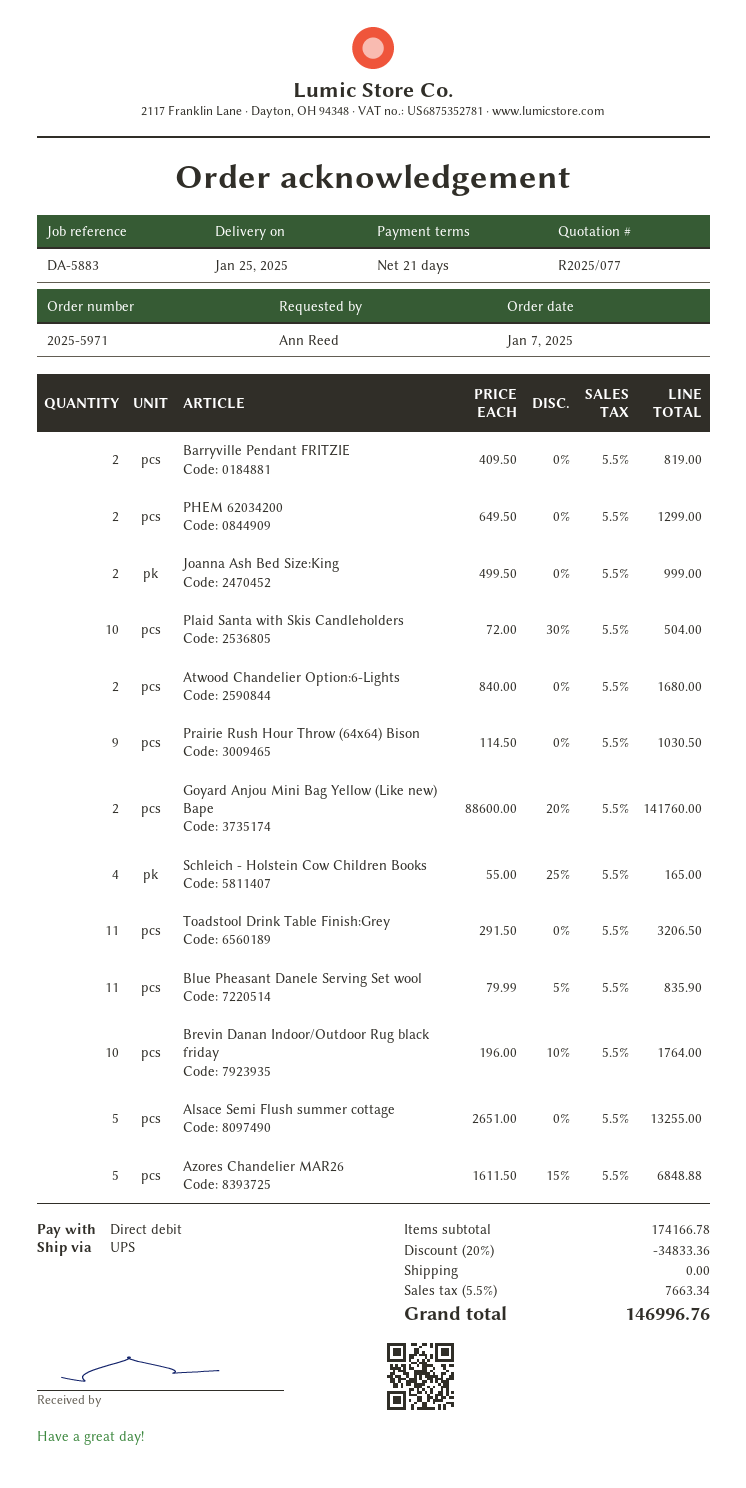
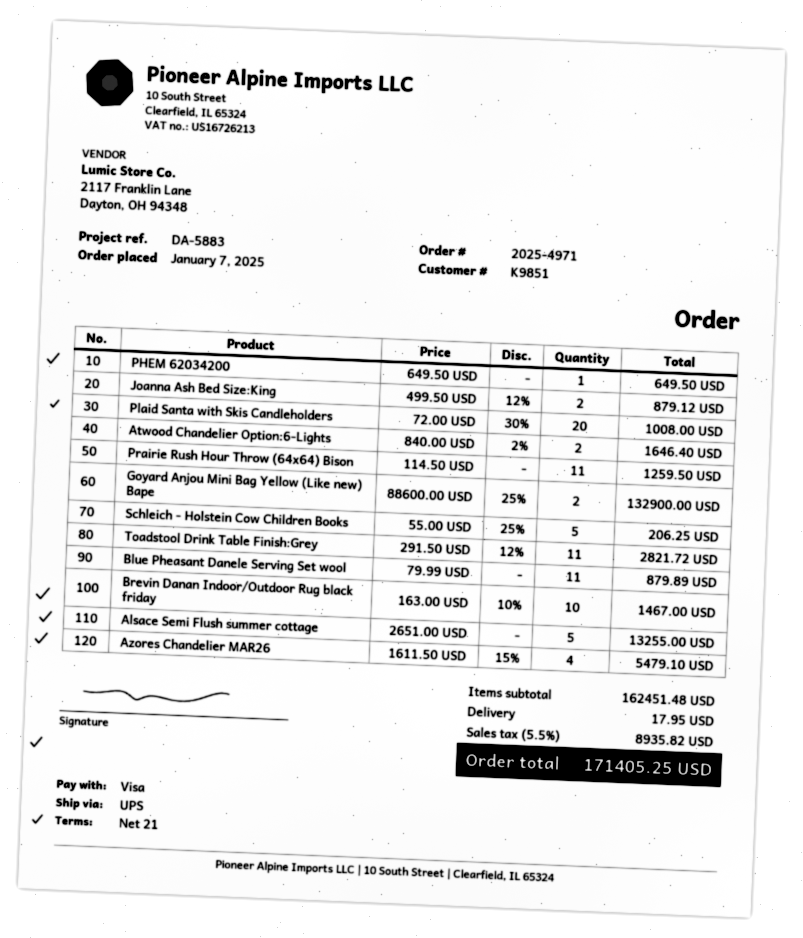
order number: 2025-5971 -> 2025-4971
payment method: direct debit -> Visa
Barryville Pendant FRITZIE: 2 x 409.50 = 819.00 -> none
PHEM 62034200: 2 x 649.50 = 1299.00 -> 1 x 649.50 = 649.50
Joanna Ash Bed Size:King: 2 x 499.50 = 999.00 -> 2 x 499.50 - 12% = 879.12
Plaid Santa with Skis Candleholders: 10 x 72.00 - 30% = 504.00 -> 20 x 72.00 - 30% = 1008.00
Atwood Chandelier Option:6-Lights: 2 x 840.00 = 1680.00 -> 2 x 840.00 - 2% = 1646.40
Prairie Rush Hour Throw (64x64) Bison: 9 x 114.50 = 1030.50 -> 11 x 114.50 = 1259.50
Goyard Anjou Mini Bag Yellow (Like new) Bape: 2 x 88600.00 - 20% = 141760.00 -> 2 x 88600.00 - 25% = 132900.00
Schleich - Holstein Cow Children Books: 4 x 55.00 - 25% = 165.00 -> 5 x 55.00 - 25% = 206.25
Toadstool Drink Table Finish:Grey: 11 x 291.50 = 3206.50 -> 11 x 291.50 - 12% = 2821.72
Blue Pheasant Danele Serving Set wool: 11 x 79.99 - 5% = 835.90 -> 11 x 79.99 = 879.89
Brevin Danan Indoor/Outdoor Rug black friday: 10 x 196.00 - 10% = 1764.00 -> 10 x 163.00 - 10% = 1467.00
Azores Chandelier MAR26: 5 x 1611.50 - 15% = 6848.88 -> 4 x 1611.50 - 15% = 5479.10
subtotal: 174166.78 -> 162451.48
discount: 20% = 34833.36 -> none
shipping: 0.00 -> 17.95
tax: 5.5% = 7663.34 -> 5.5% = 8935.82
total: 146996.76 -> 171405.25

